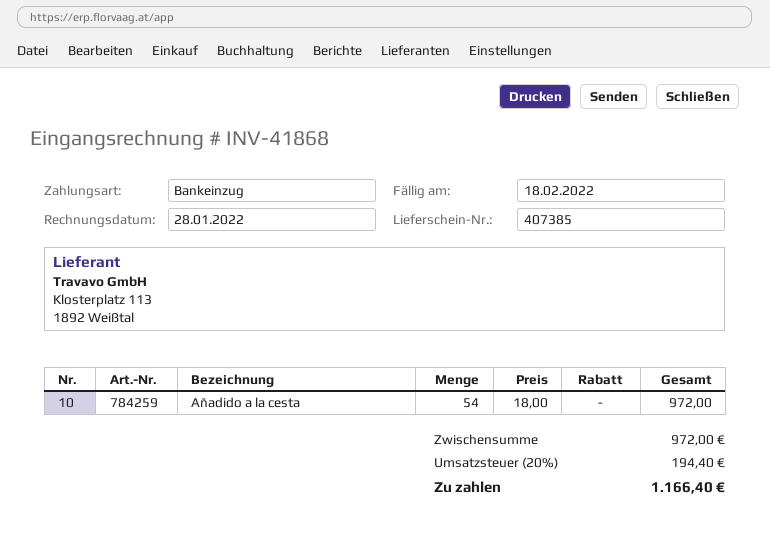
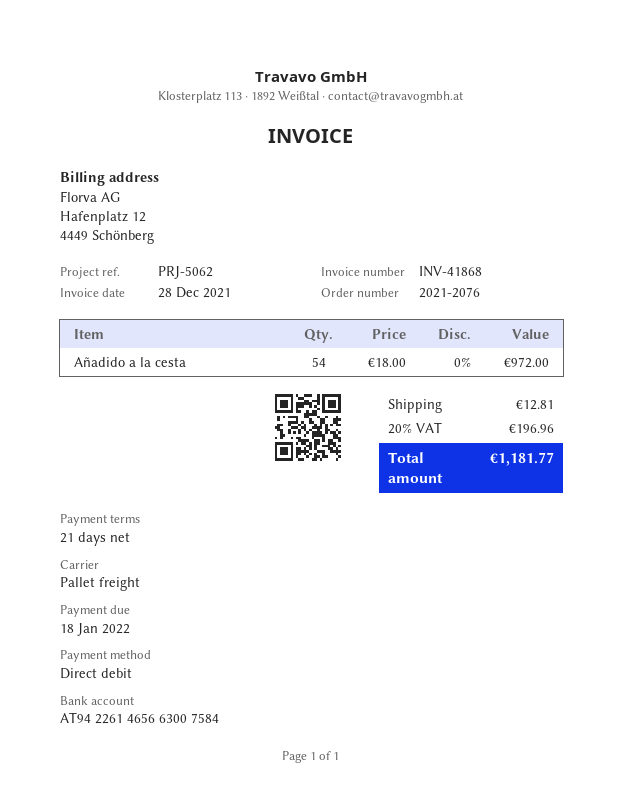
invoice date: 2022-01-28 -> 2021-12-28
due date: 2022-02-18 -> 2022-01-18
shipping: none -> 12.81
tax: 20% = 194.40 -> 20% = 196.96
total: 1166.40 -> 1181.77

